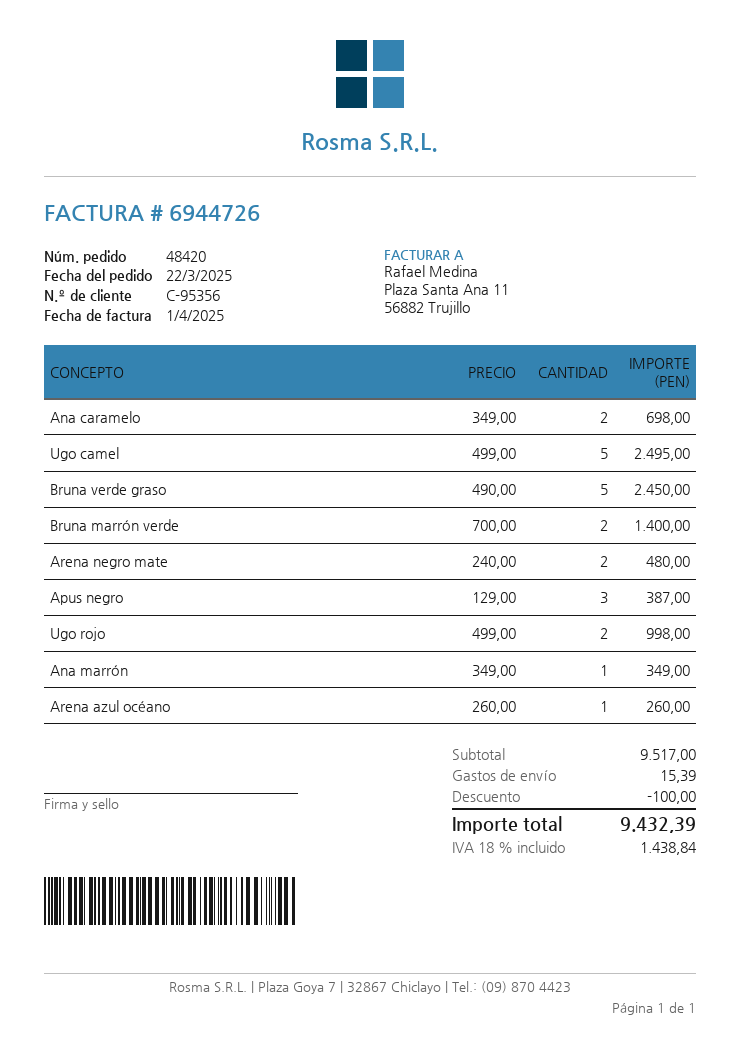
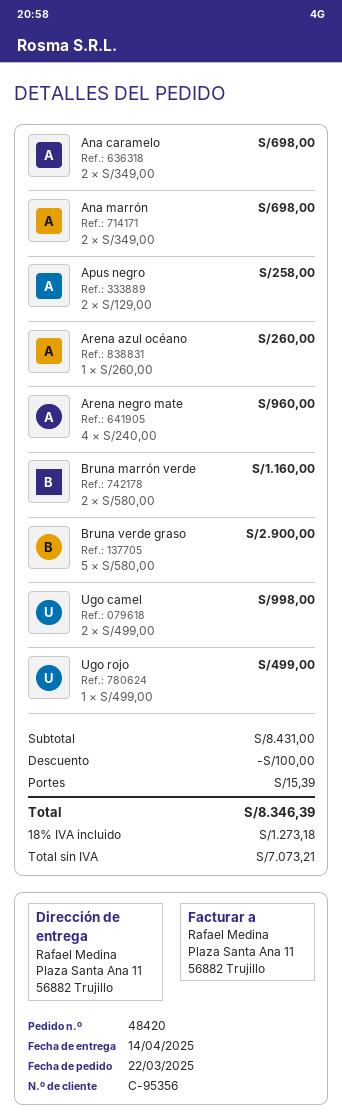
Ugo camel: 5 x 499.00 = 2495.00 -> 2 x 499.00 = 998.00
Bruna verde graso: 5 x 490.00 = 2450.00 -> 5 x 580.00 = 2900.00
Bruna marrón verde: 2 x 700.00 = 1400.00 -> 2 x 580.00 = 1160.00
Arena negro mate: 2 x 240.00 = 480.00 -> 4 x 240.00 = 960.00
Apus negro: 3 x 129.00 = 387.00 -> 2 x 129.00 = 258.00
Ugo rojo: 2 x 499.00 = 998.00 -> 1 x 499.00 = 499.00
Ana marrón: 1 x 349.00 = 349.00 -> 2 x 349.00 = 698.00
subtotal: 9517.00 -> 8431.00
tax: 18% = 1438.84 -> 18% = 1273.18
total: 9432.39 -> 8346.39

